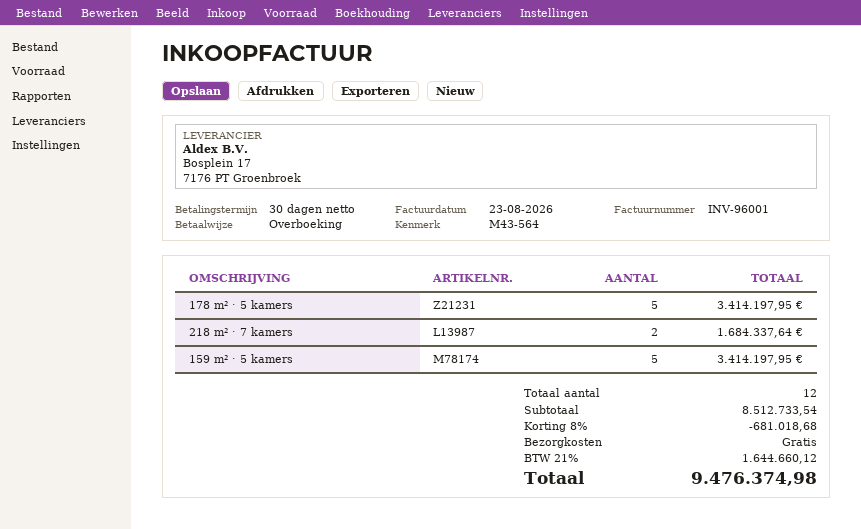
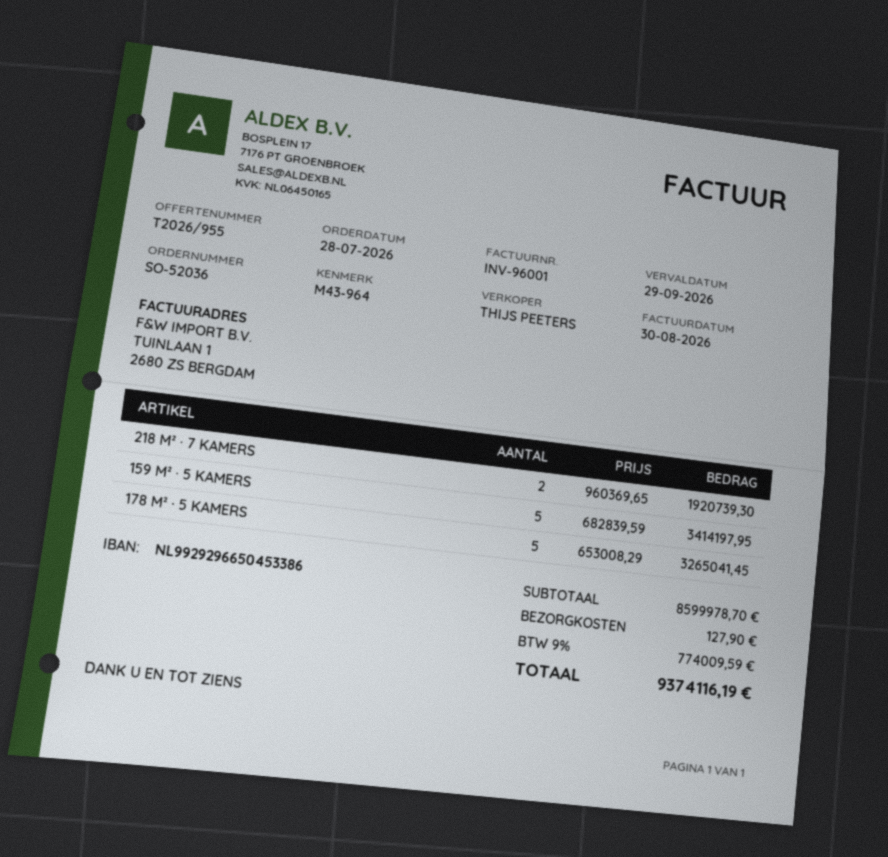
invoice date: 2026-08-23 -> 2026-08-30
reference: M43-564 -> M43-964
178 m² · 5 kamers: 5 for 3414197.95 -> 5 for 3265041.45
218 m² · 7 kamers: 2 for 1684337.64 -> 2 for 1920739.30
subtotal: 8512733.54 -> 8599978.70
discount: 8% = 681018.68 -> none
shipping: 0.00 -> 127.90
tax: 21% = 1644660.12 -> 9% = 774009.59
total: 9476374.98 -> 9374116.19

